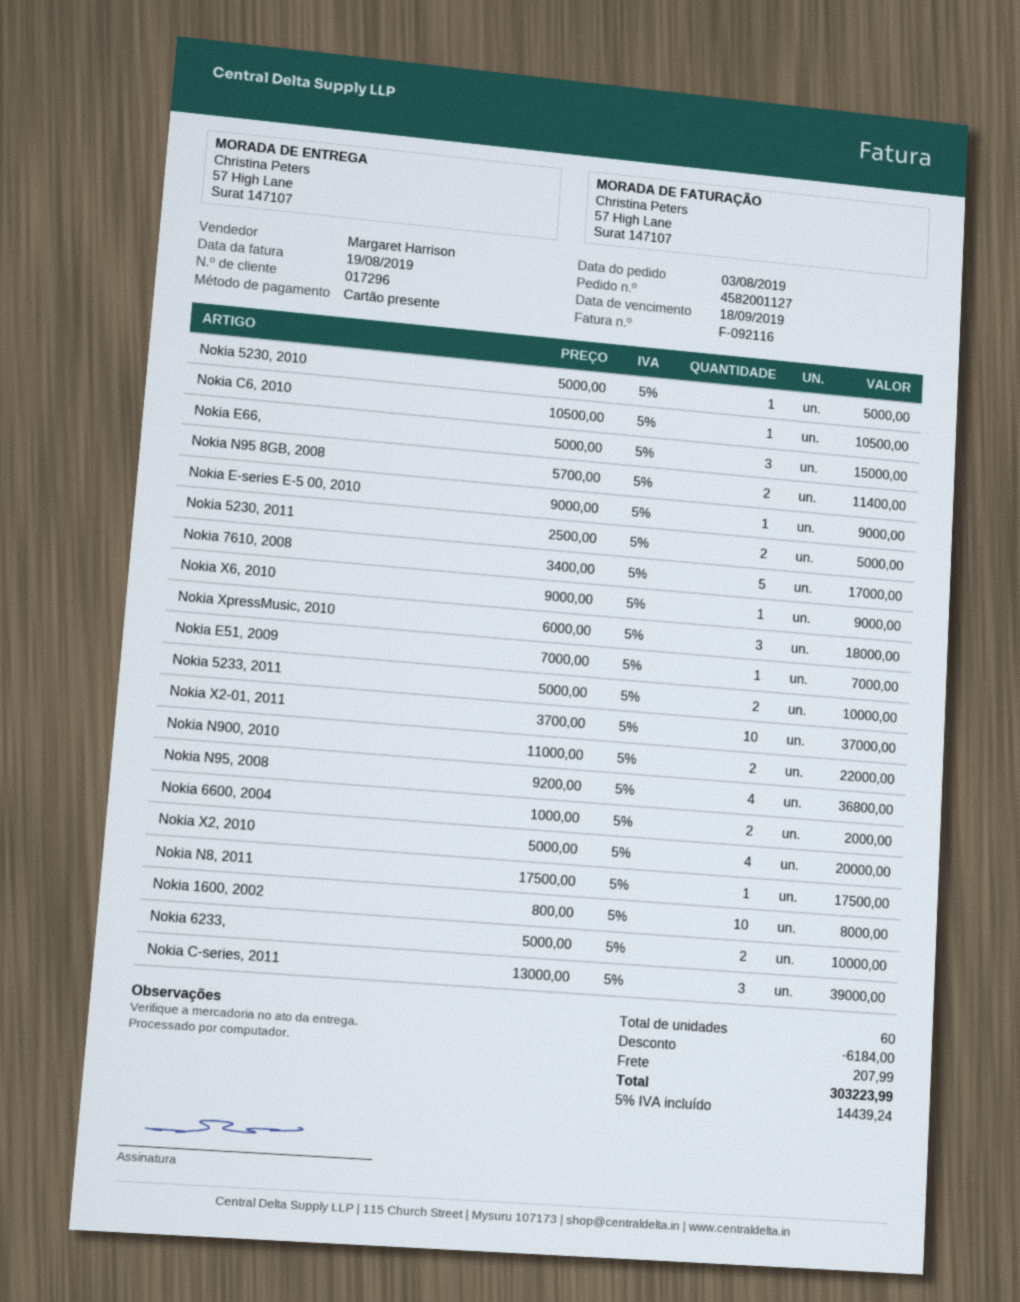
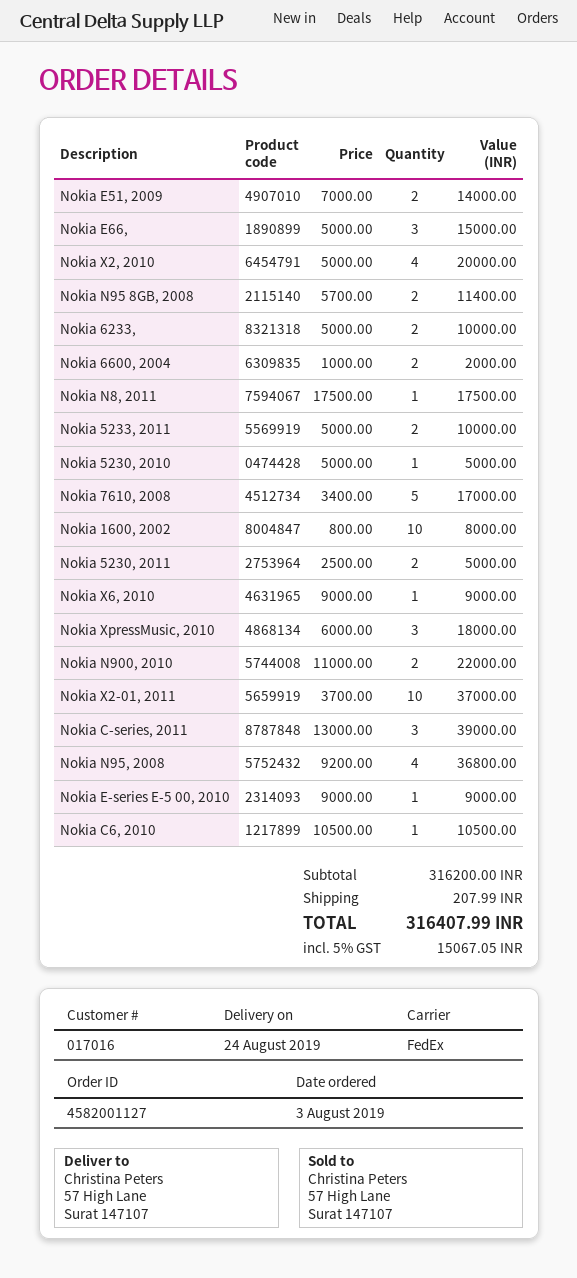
customer number: 017296 -> 017016
Nokia E51, 2009: 1 x 7000.00 = 7000.00 -> 2 x 7000.00 = 14000.00
discount: 6184.00 -> none
tax: 5% = 14439.24 -> 5% = 15067.05
total: 303223.99 -> 316407.99

